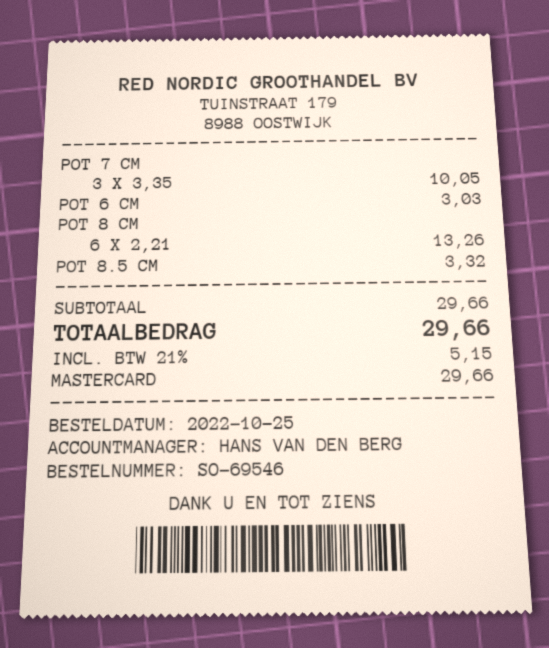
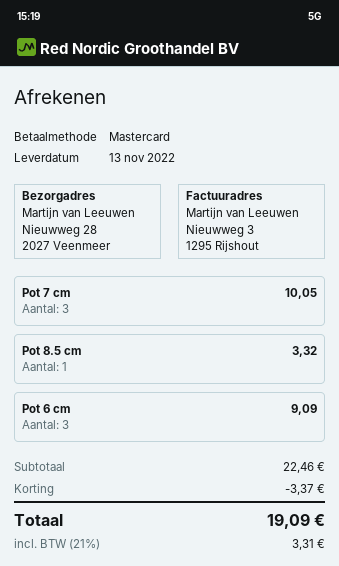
POT 6 CM: 1 for 3.03 -> 3 for 9.09
POT 8 CM: 6 for 13.26 -> none
subtotal: 29.66 -> 22.46
discount: none -> 3.37
tax: 21% = 5.15 -> 21% = 3.31
total: 29.66 -> 19.09

